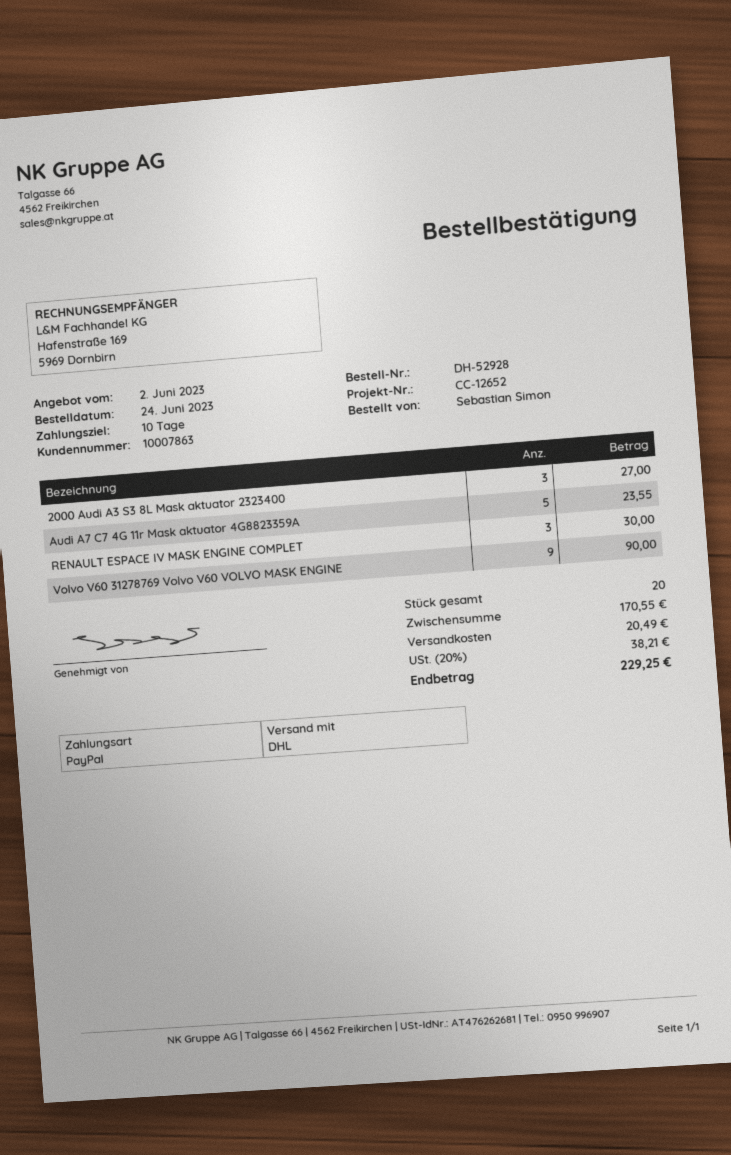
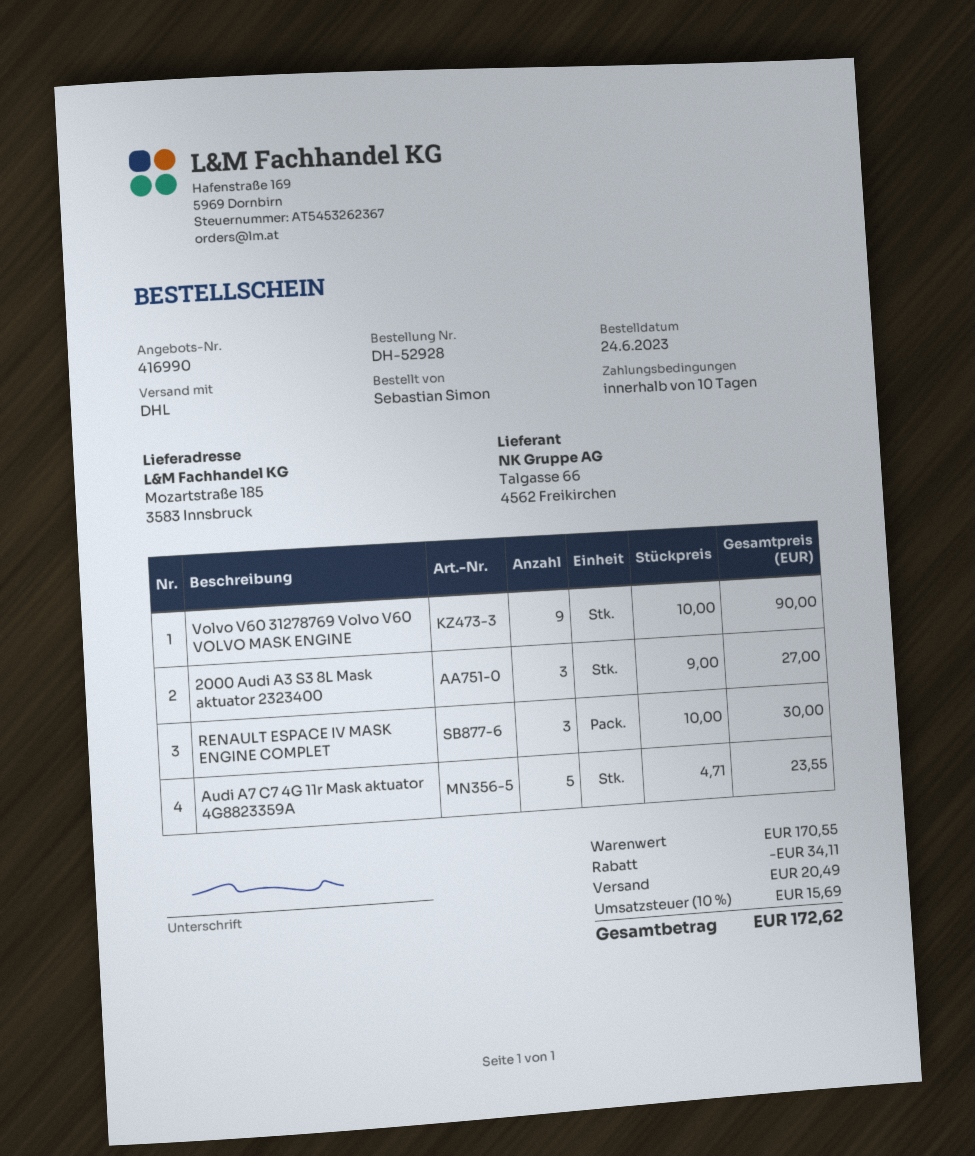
discount: none -> 34.11
tax: 20% = 38.21 -> 10% = 15.69
total: 229.25 -> 172.62

